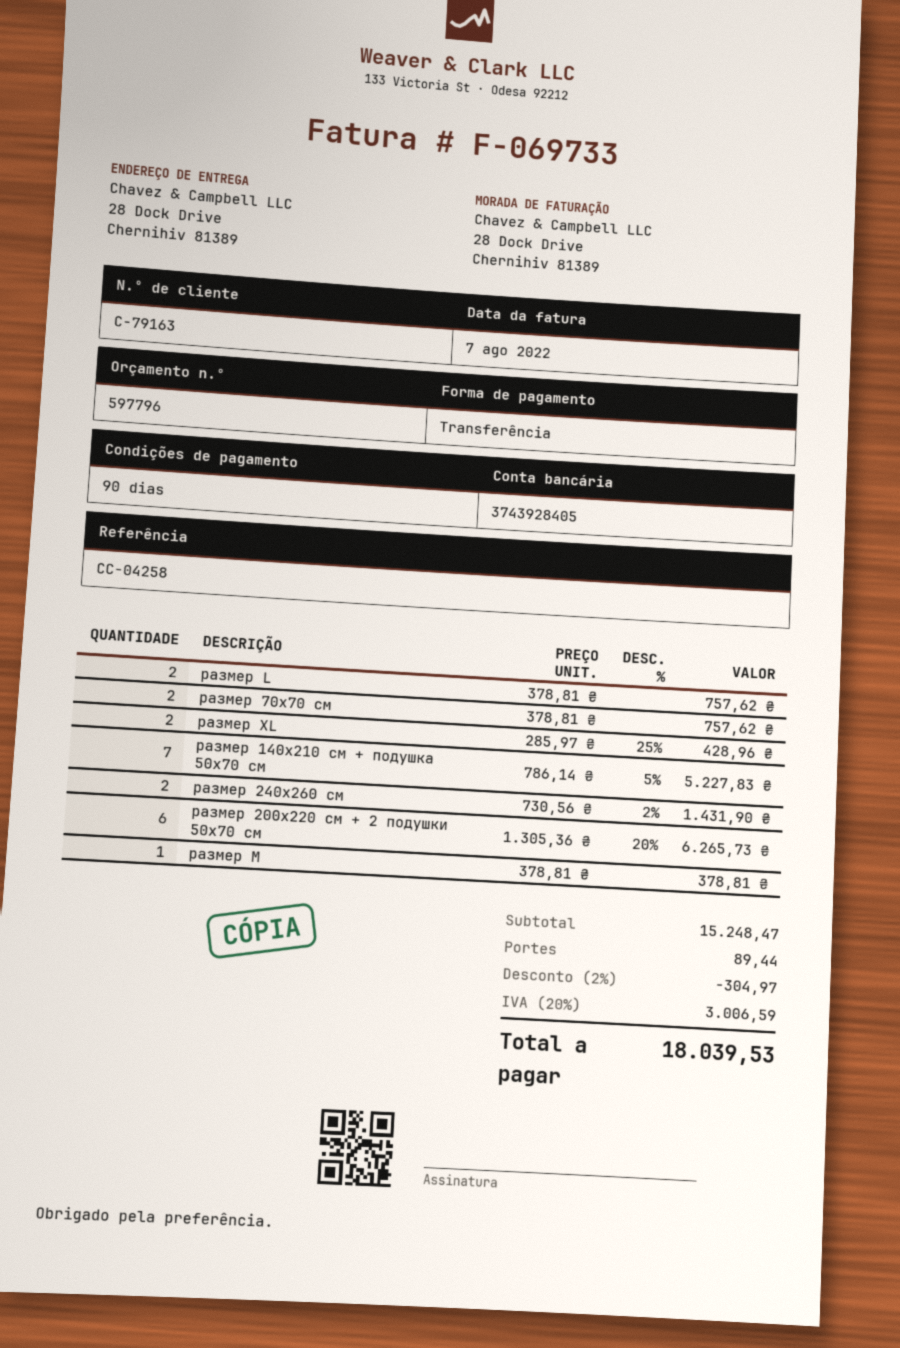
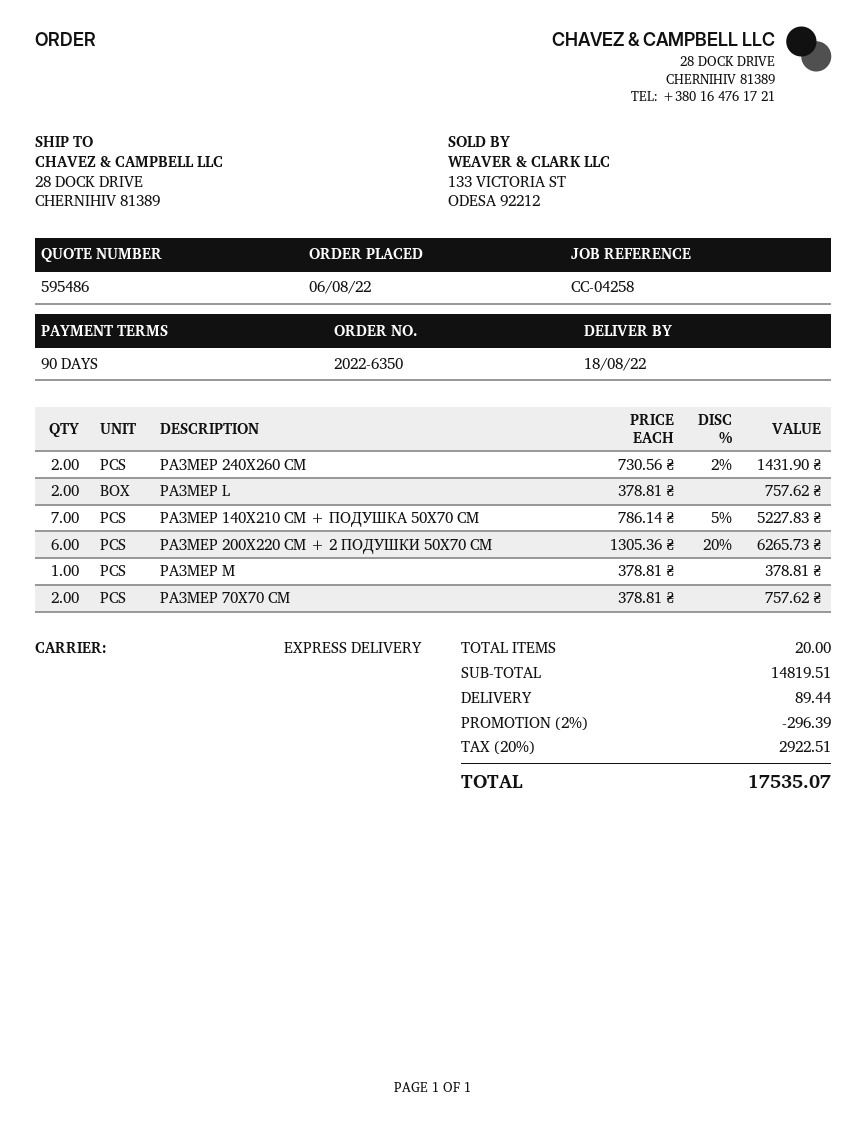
quote number: 597796 -> 595486
размер XL: 2 x 285.97 - 25% = 428.96 -> none
subtotal: 15248.47 -> 14819.51
discount: 2% = 304.97 -> 2% = 296.39
tax: 20% = 3006.59 -> 20% = 2922.51
total: 18039.53 -> 17535.07

